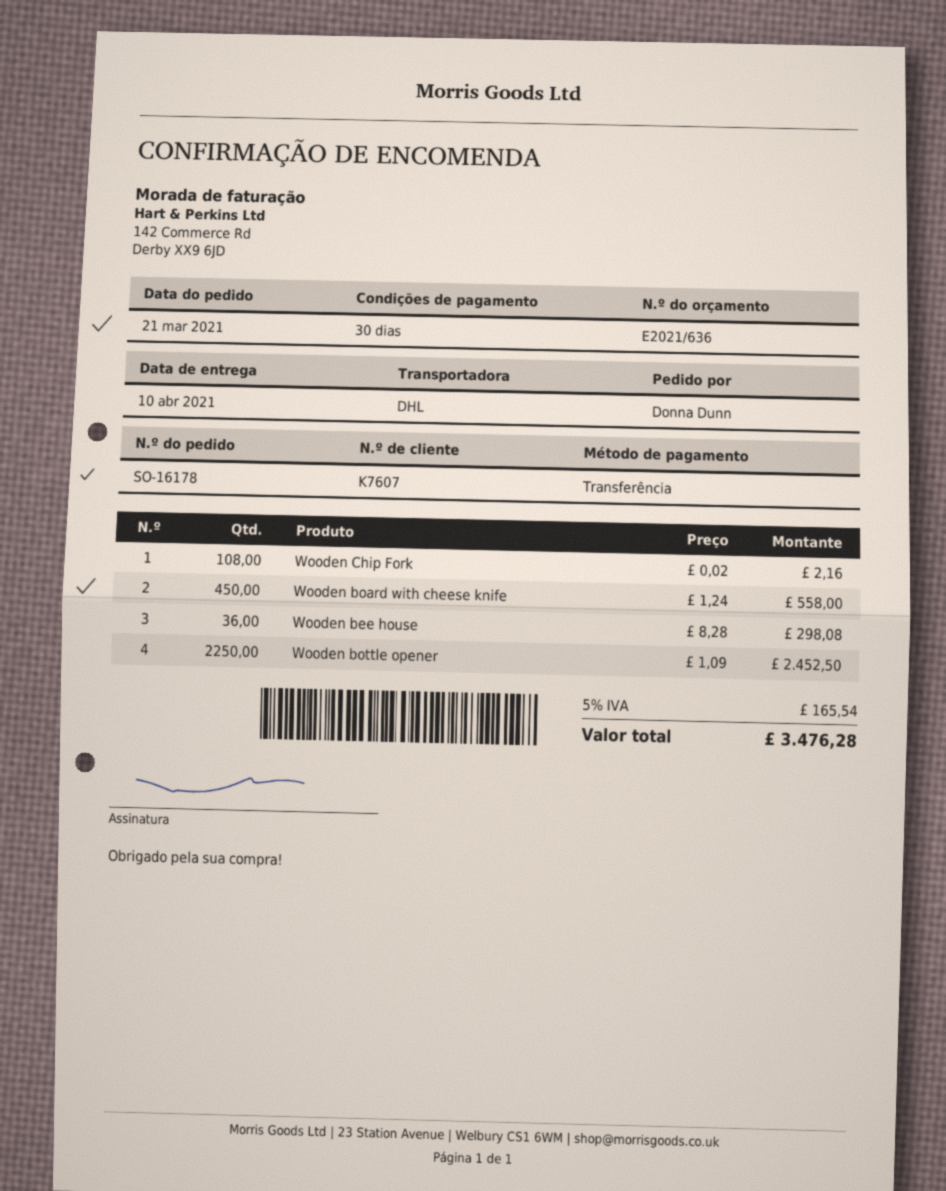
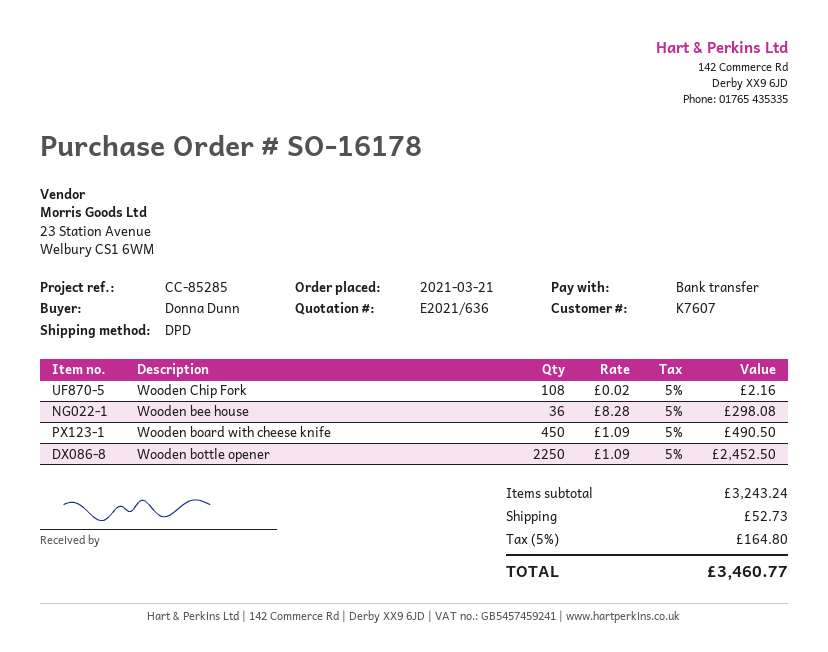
shipping method: DHL -> DPD
Wooden board with cheese knife: 450 x 1.24 = 558.00 -> 450 x 1.09 = 490.50
shipping: none -> 52.73
tax: 5% = 165.54 -> 5% = 164.80
total: 3476.28 -> 3460.77

